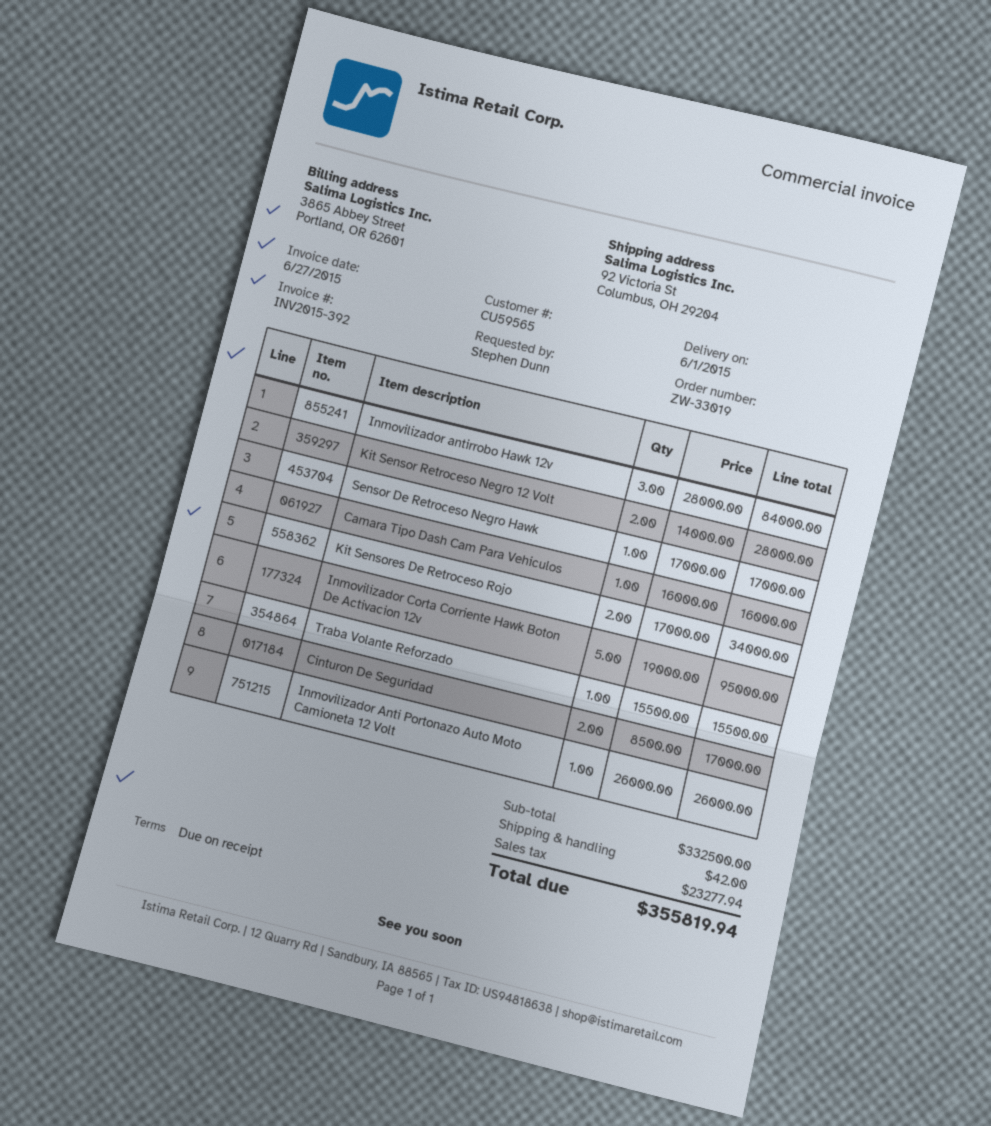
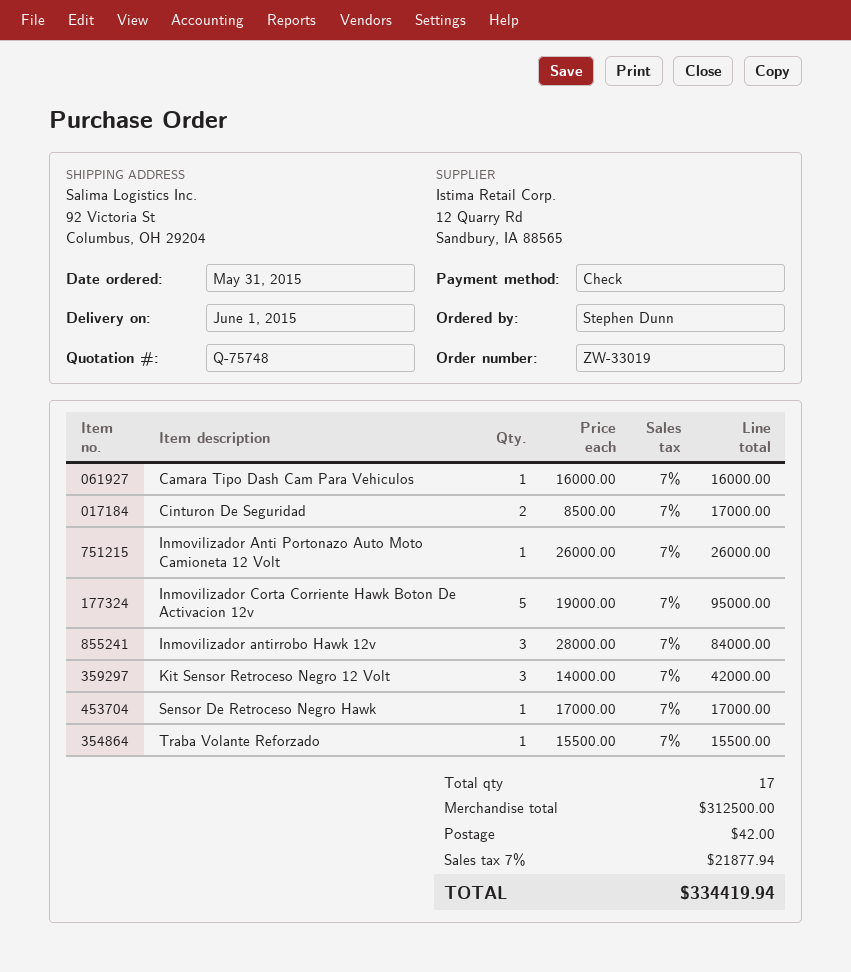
Kit Sensor Retroceso Negro 12 Volt: 2 x 14000.00 = 28000.00 -> 3 x 14000.00 = 42000.00
Kit Sensores De Retroceso Rojo: 2 x 17000.00 = 34000.00 -> none
subtotal: 332500.00 -> 312500.00
tax: 23277.94 -> 21877.94
total: 355819.94 -> 334419.94

